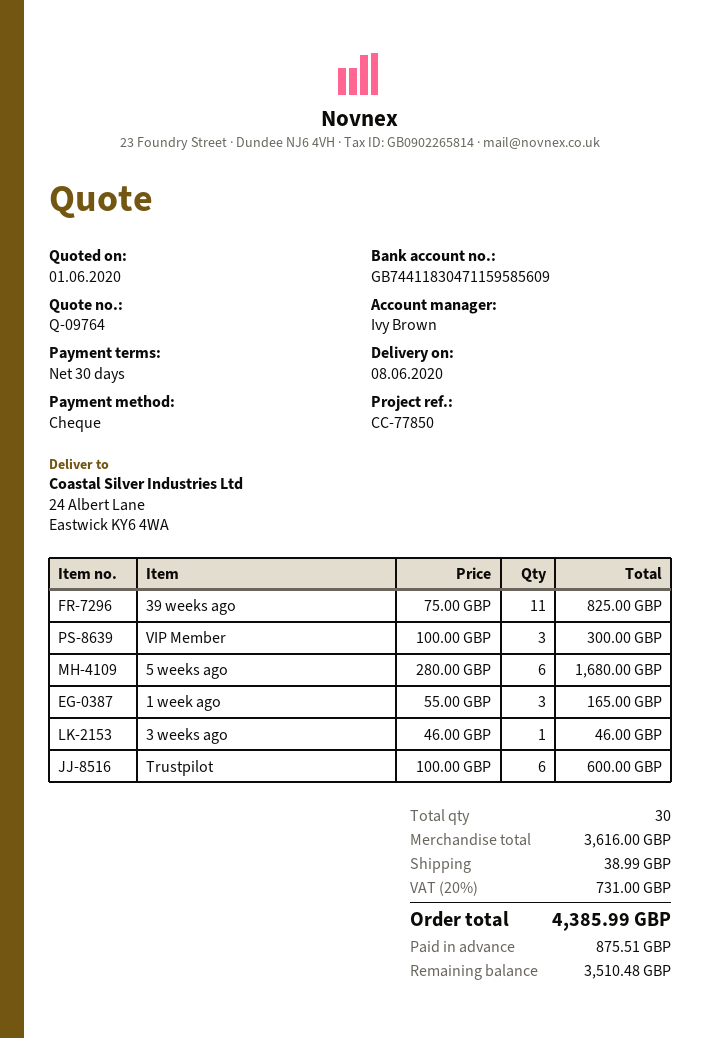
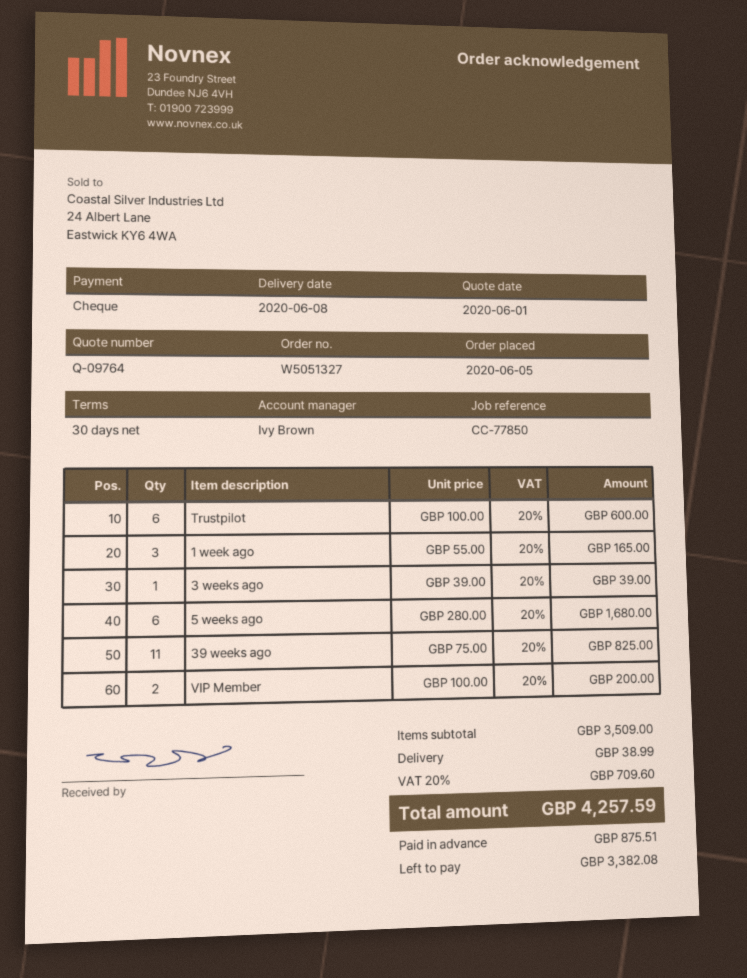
VIP Member: 3 x 100.00 = 300.00 -> 2 x 100.00 = 200.00
3 weeks ago: 1 x 46.00 = 46.00 -> 1 x 39.00 = 39.00
subtotal: 3616.00 -> 3509.00
tax: 20% = 731.00 -> 20% = 709.60
total: 4385.99 -> 4257.59
balance: 3510.48 -> 3382.08

